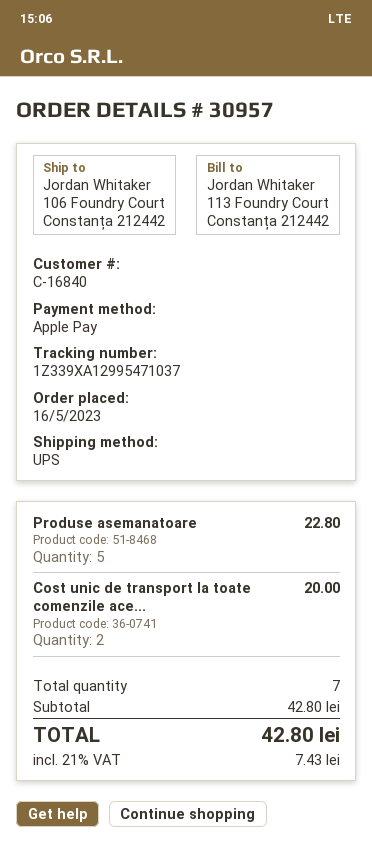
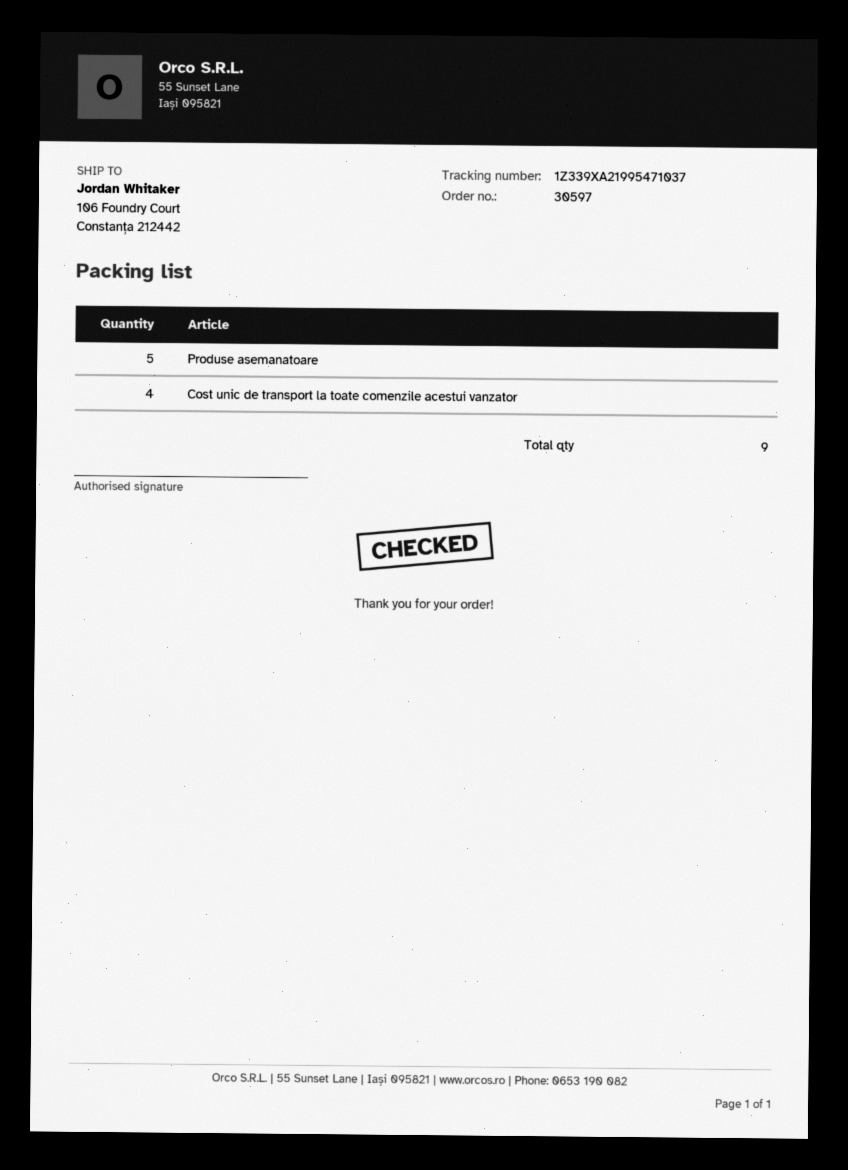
order number: 30957 -> 30597
tracking number: 1Z339XA12995471037 -> 1Z339XA21995471037
Cost unic de transport la toate comenzile ace...: 2 -> 4
total quantity: 7 -> 9

